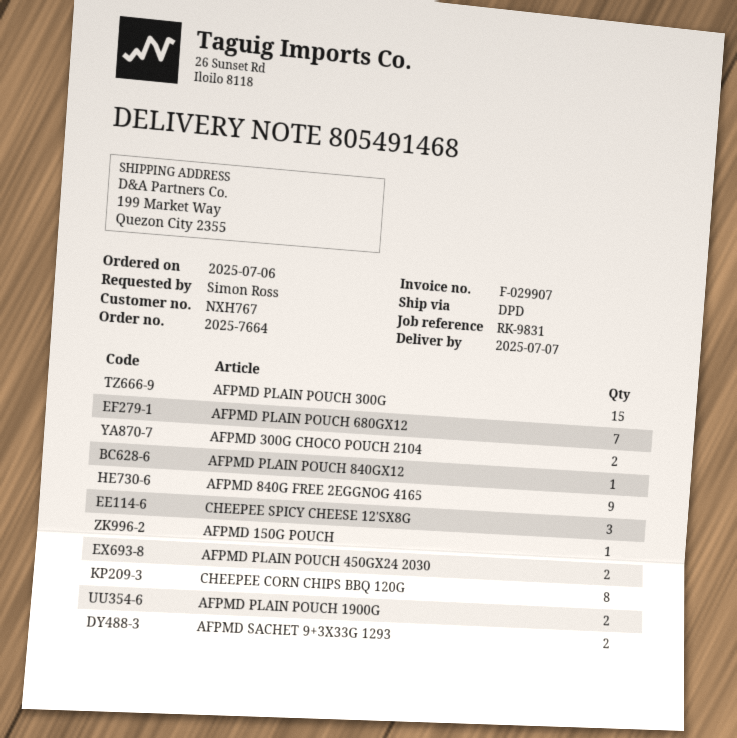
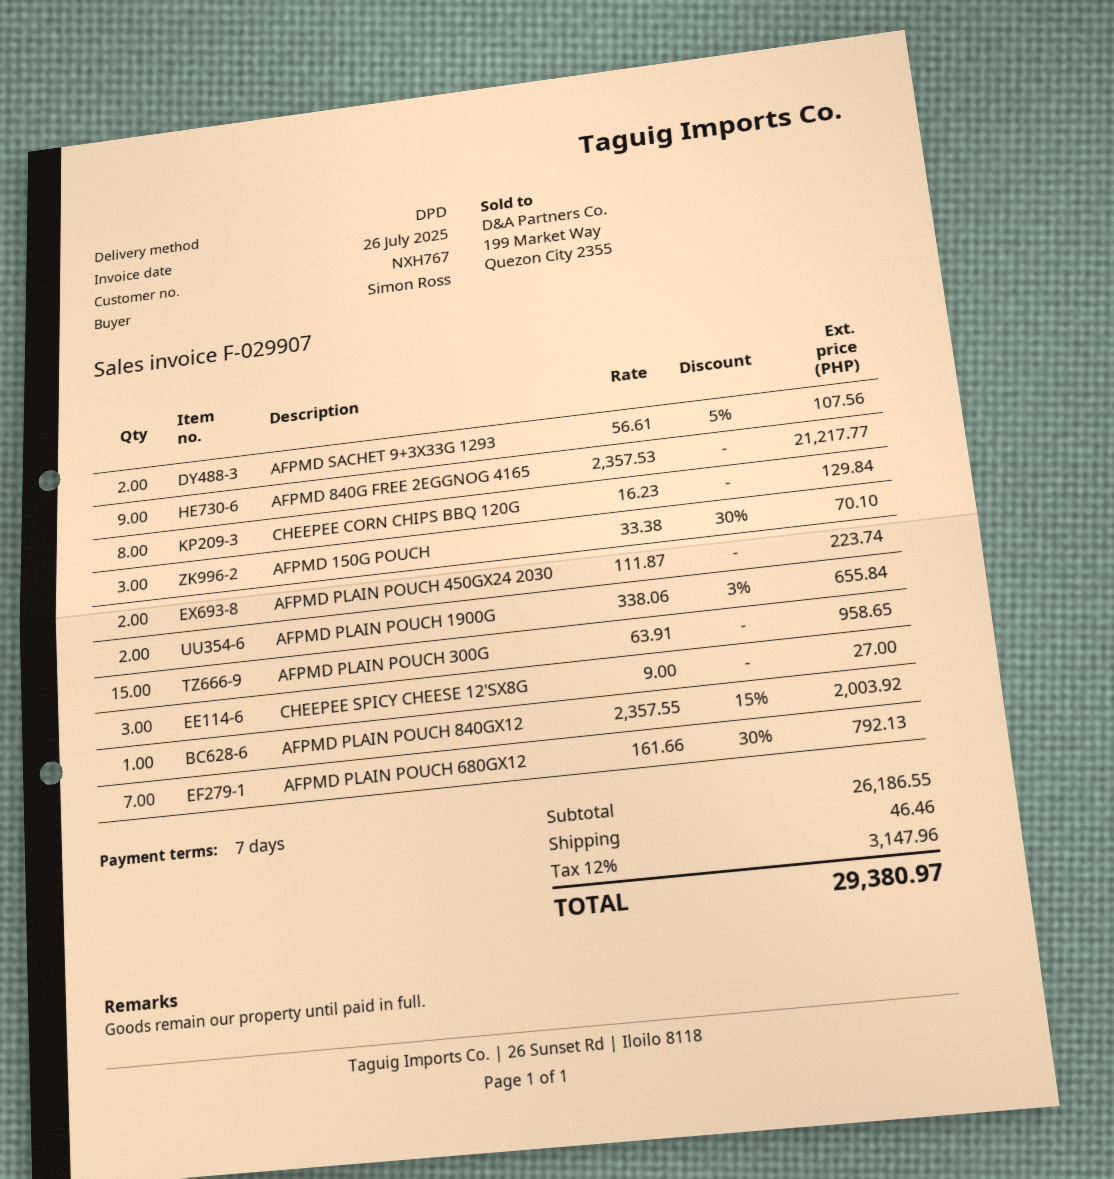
AFPMD 300G CHOCO POUCH 2104: 2 -> none
AFPMD 150G POUCH: 1 -> 3

